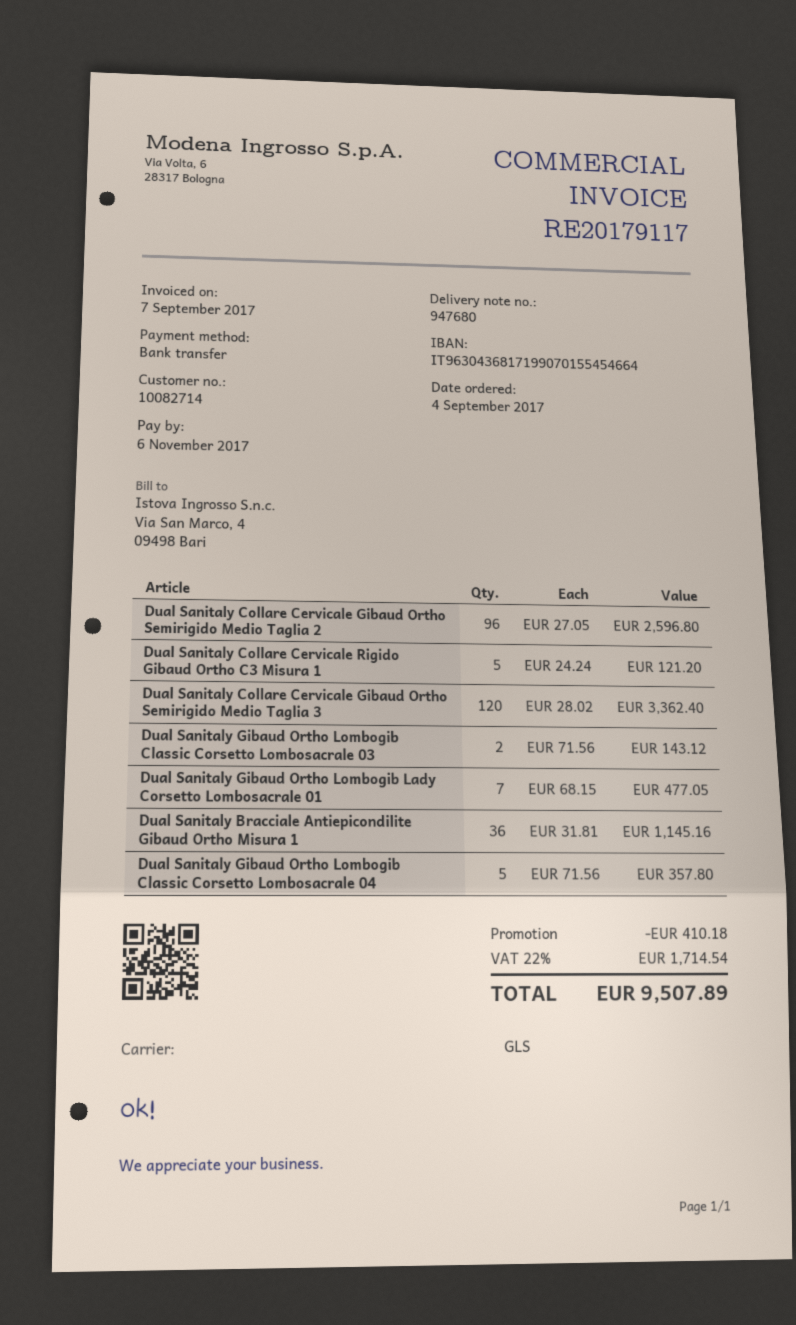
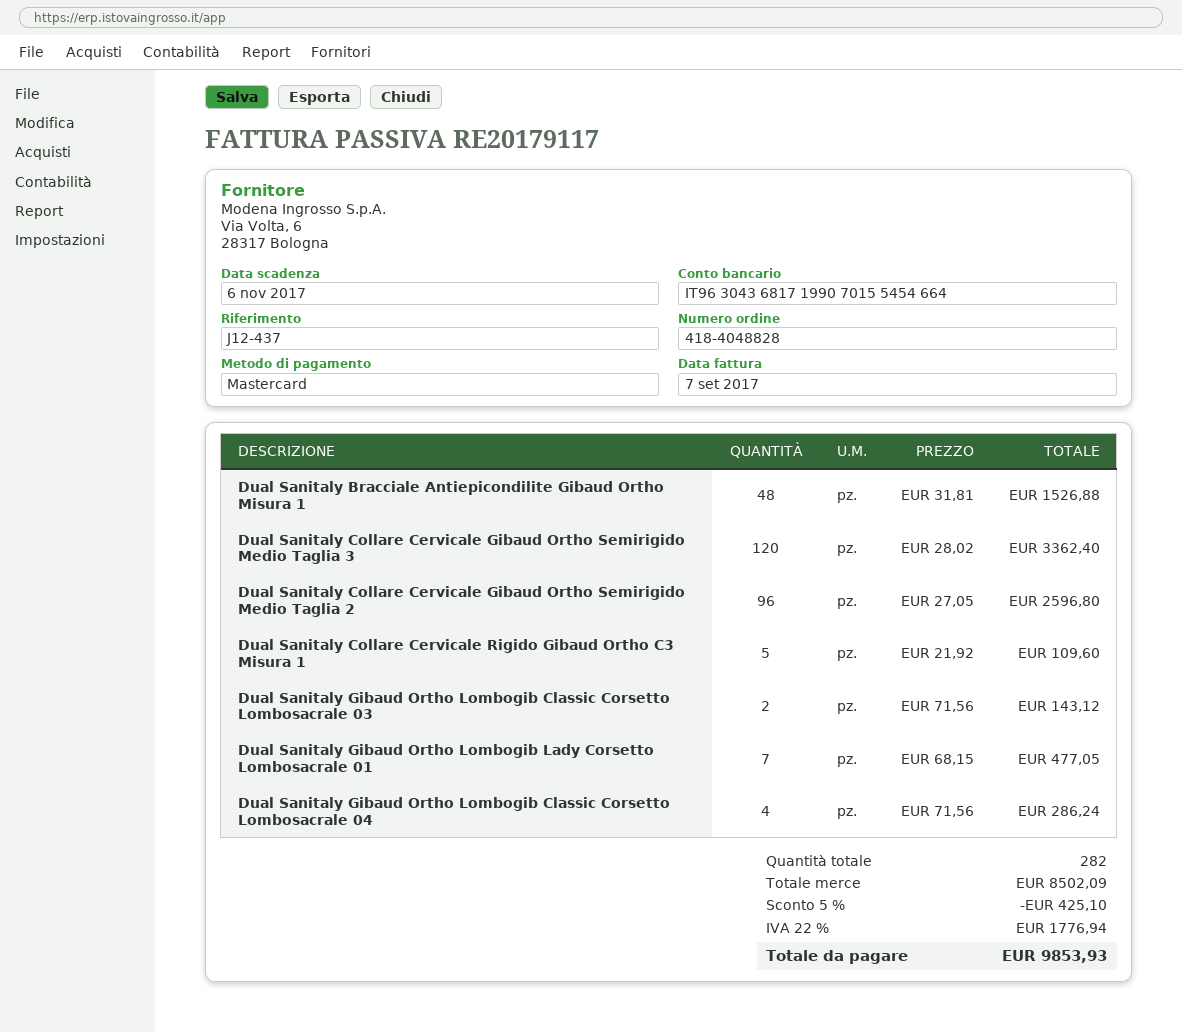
payment method: bank transfer -> Mastercard
Dual Sanitaly Collare Cervicale Rigido Gibaud Ortho C3 Misura 1: 5 x 24.24 = 121.20 -> 5 x 21.92 = 109.60
Dual Sanitaly Bracciale Antiepicondilite Gibaud Ortho Misura 1: 36 x 31.81 = 1145.16 -> 48 x 31.81 = 1526.88
Dual Sanitaly Gibaud Ortho Lombogib Classic Corsetto Lombosacrale 04: 5 x 71.56 = 357.80 -> 4 x 71.56 = 286.24
discount: 410.18 -> 425.10
tax: 22% = 1714.54 -> 22% = 1776.94
total: 9507.89 -> 9853.93

